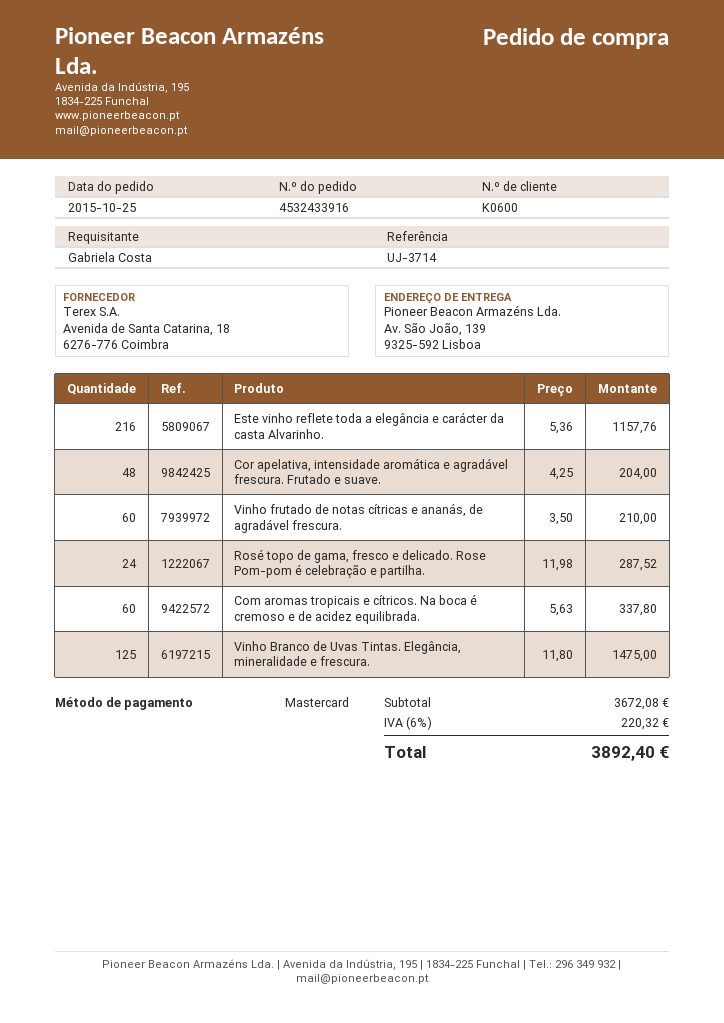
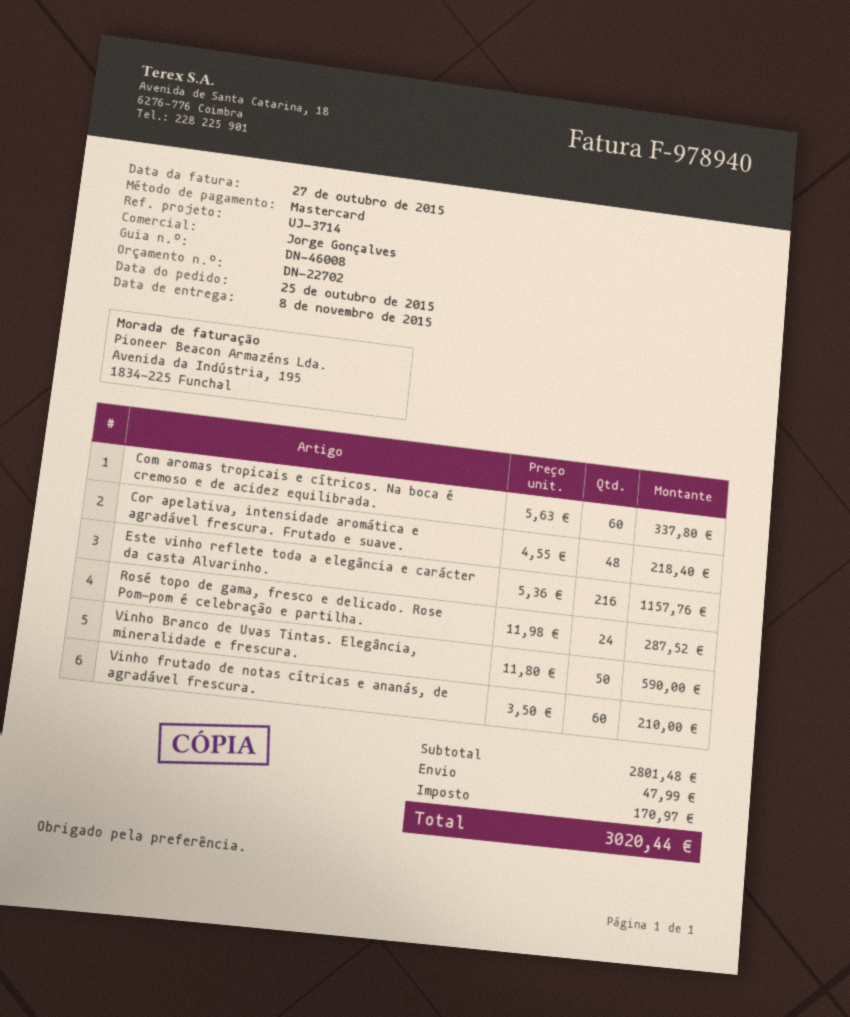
Cor apelativa, intensidade aromática e agradável frescura. Frutado e suave.: 48 x 4.25 = 204.00 -> 48 x 4.55 = 218.40
Vinho Branco de Uvas Tintas. Elegância, mineralidade e frescura.: 125 x 11.80 = 1475.00 -> 50 x 11.80 = 590.00
subtotal: 3672.08 -> 2801.48
shipping: none -> 47.99
tax: 220.32 -> 170.97
total: 3892.40 -> 3020.44

